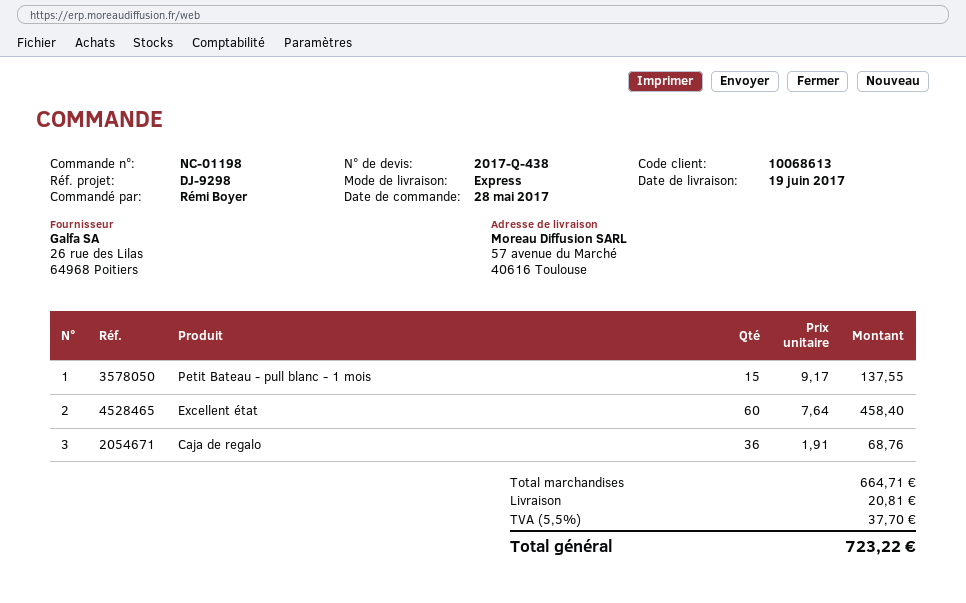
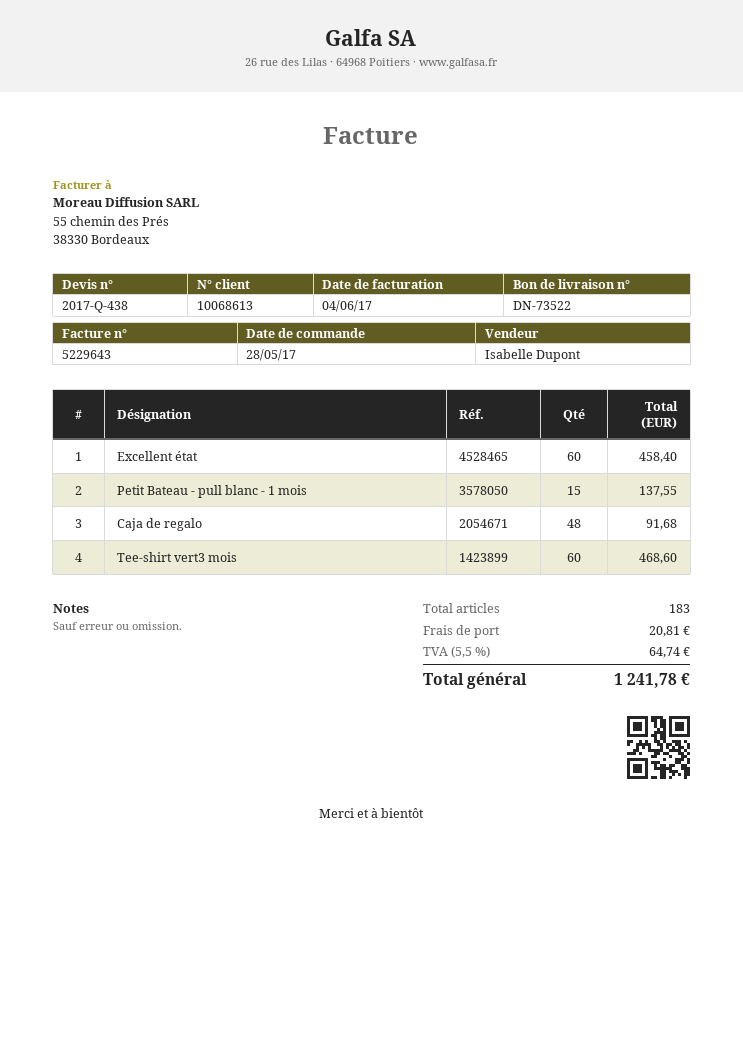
Caja de regalo: 36 for 68.76 -> 48 for 91.68
Tee-shirt vert3 mois: none -> 60 for 468.60
tax: 5.5% = 37.70 -> 5.5% = 64.74
total: 723.22 -> 1241.78

